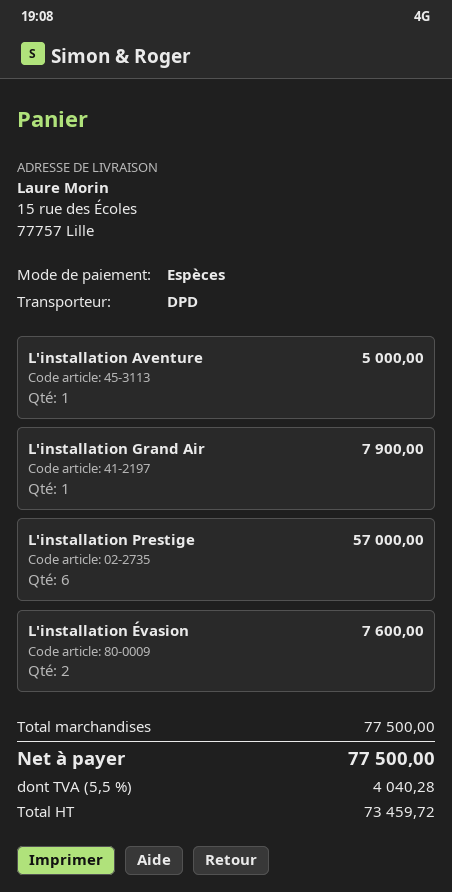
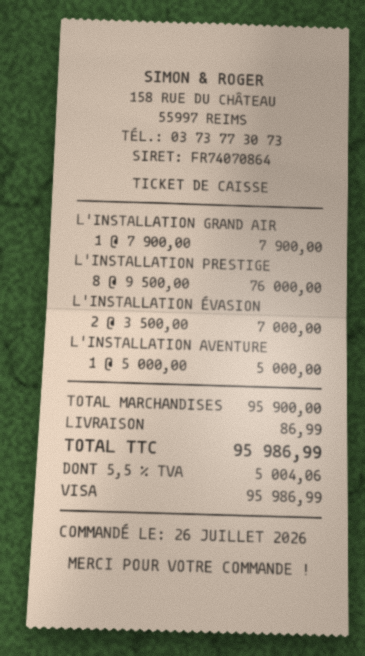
payment method: cash -> Visa
L'installation Prestige: 6 for 57000.00 -> 8 for 76000.00
L'installation Évasion: 2 for 7600.00 -> 2 for 7000.00
subtotal: 77500.00 -> 95900.00
shipping: none -> 86.99
tax: 5.5% = 4040.28 -> 5.5% = 5004.06
total: 77500.00 -> 95986.99

